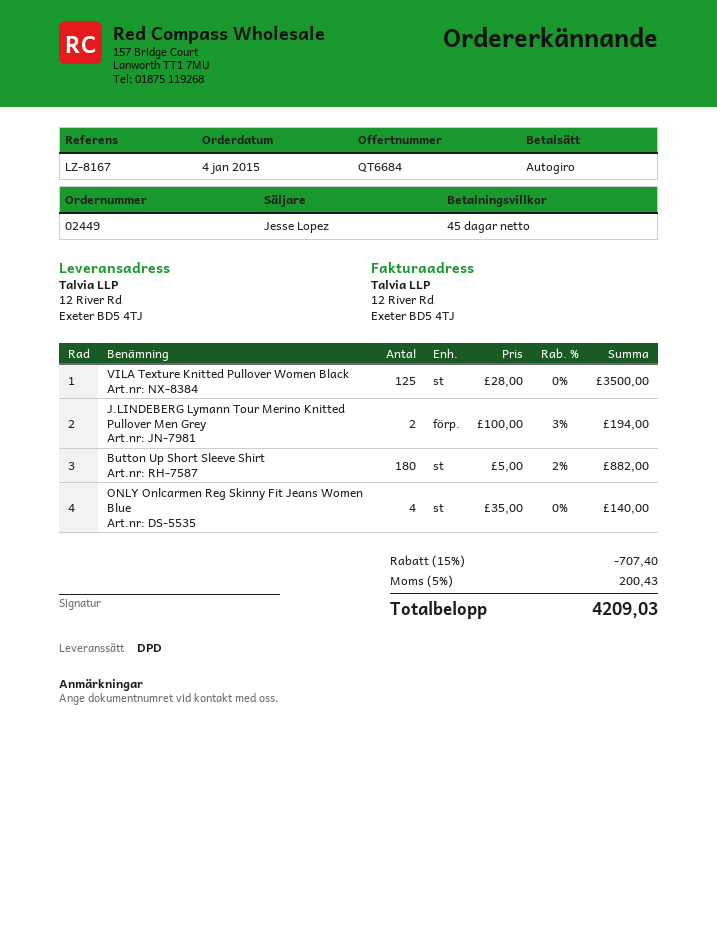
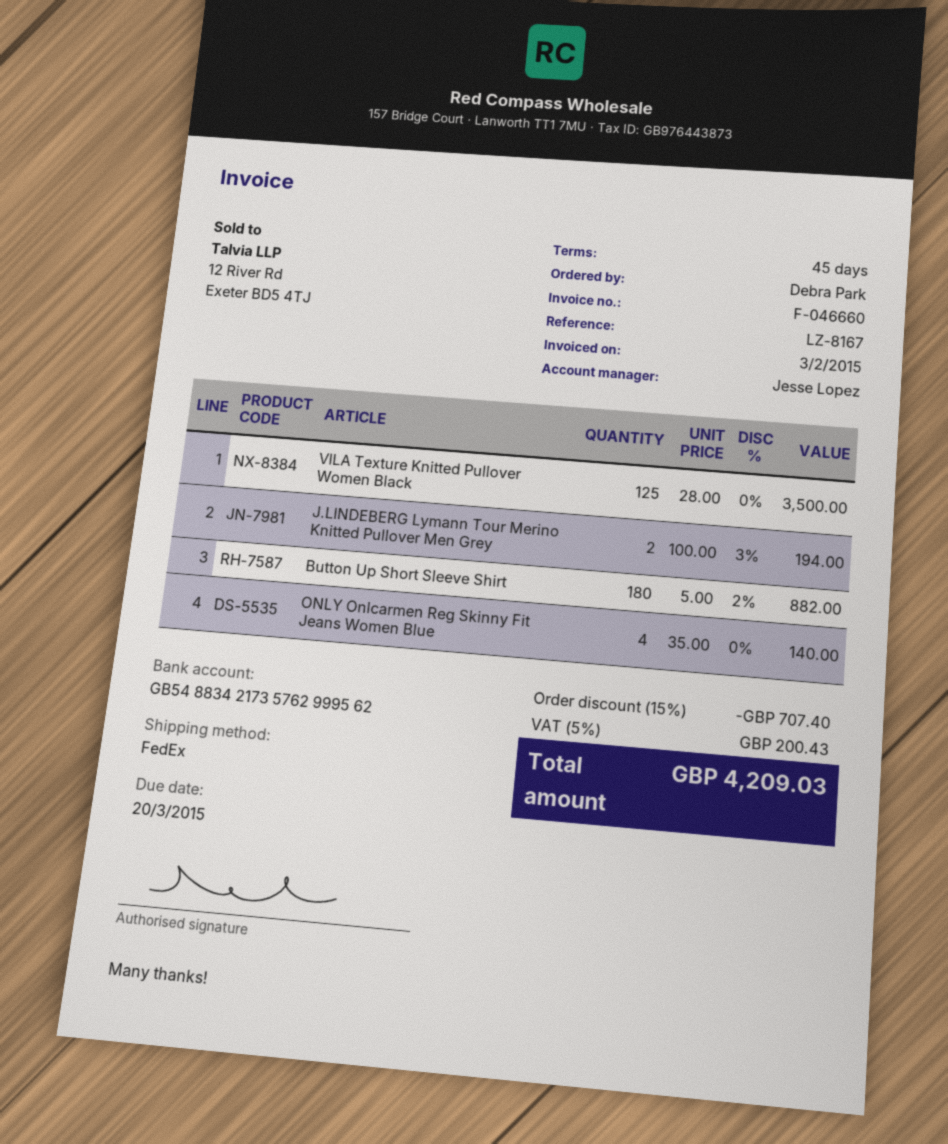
shipping method: DPD -> FedEx

